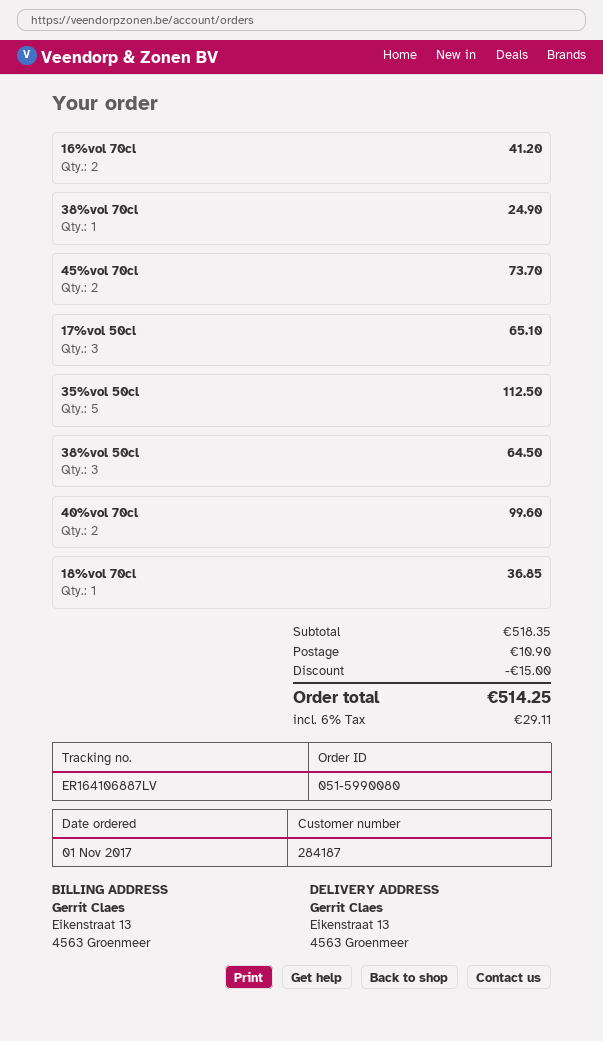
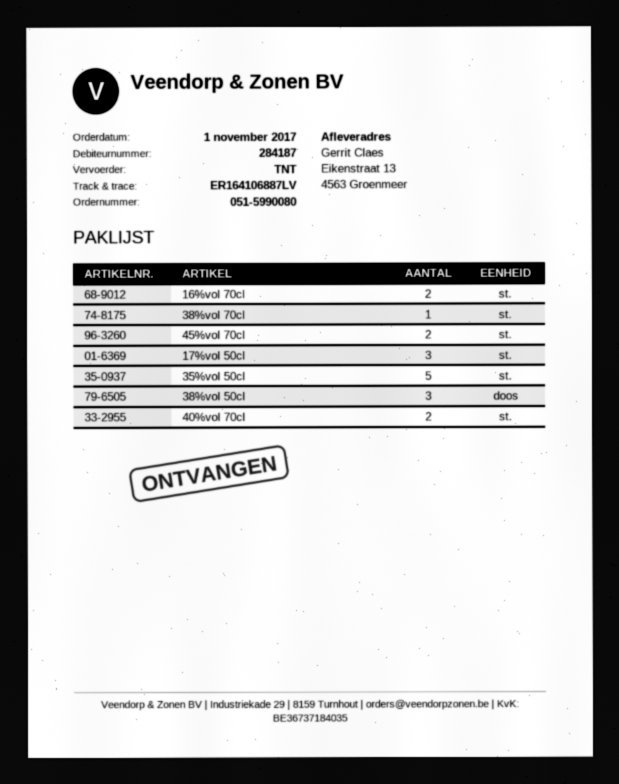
18%vol 70cl: 1 -> none

